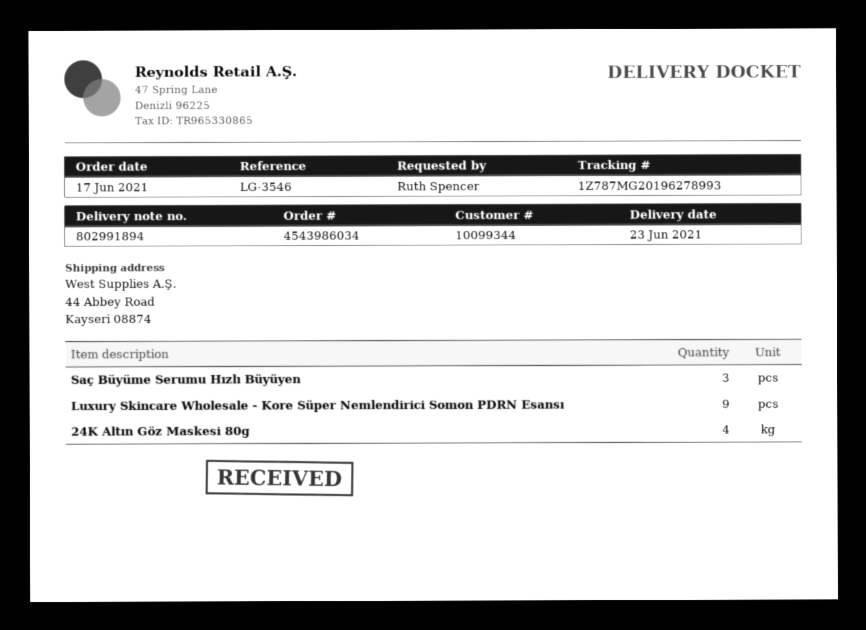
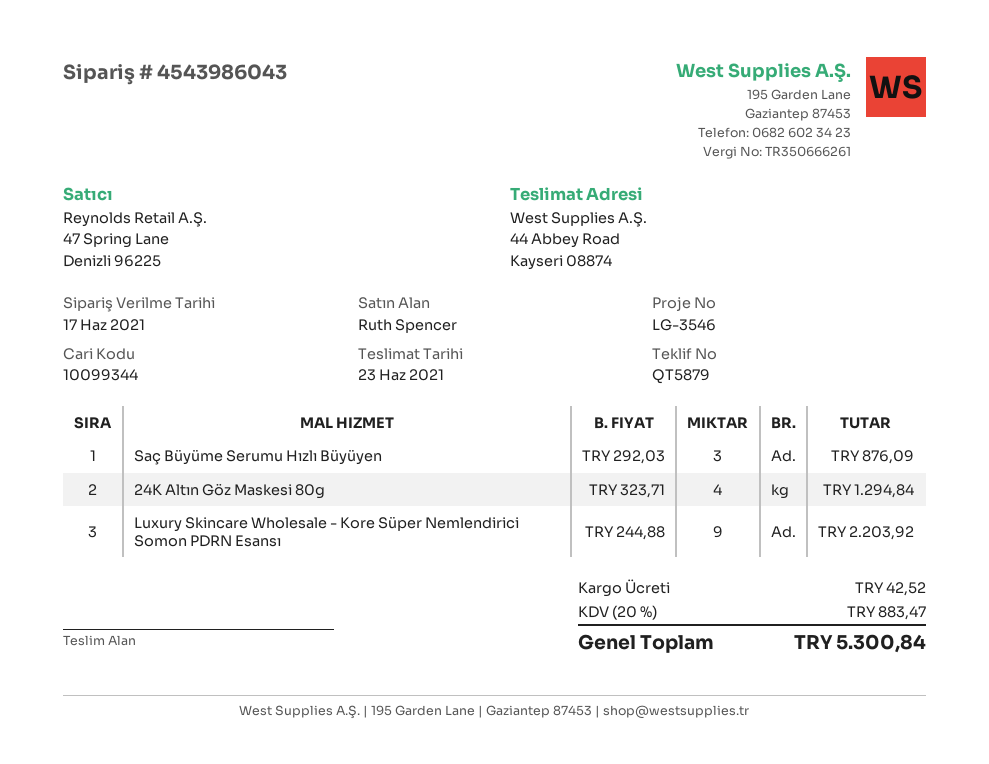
order number: 4543986034 -> 4543986043

